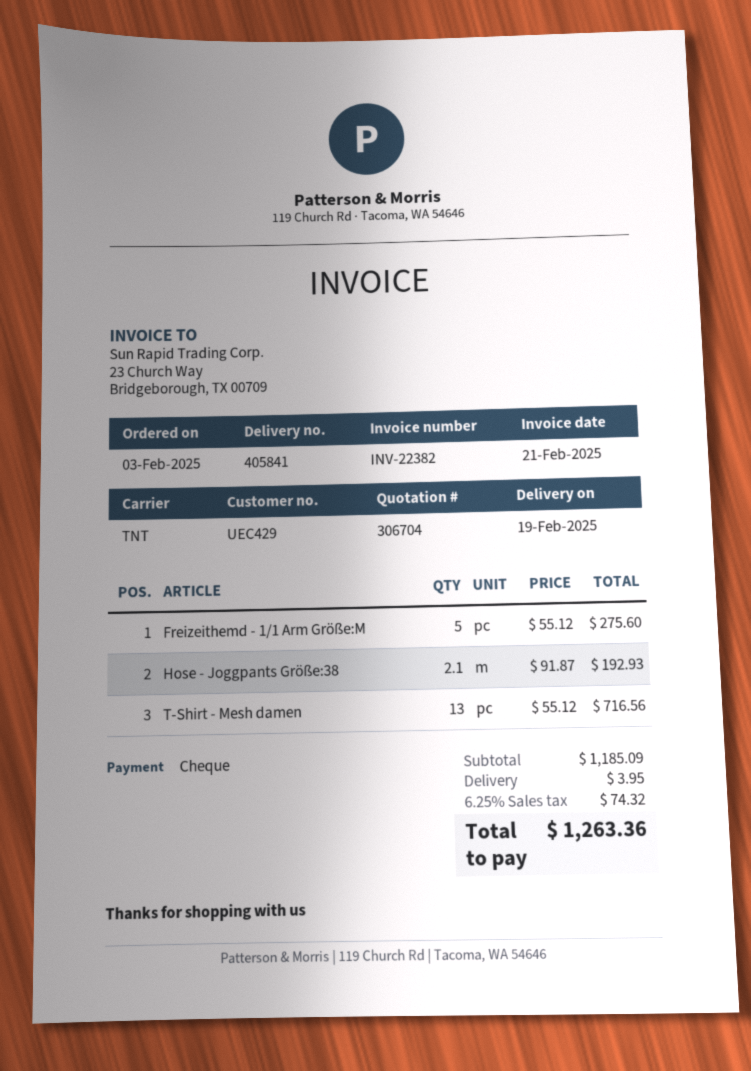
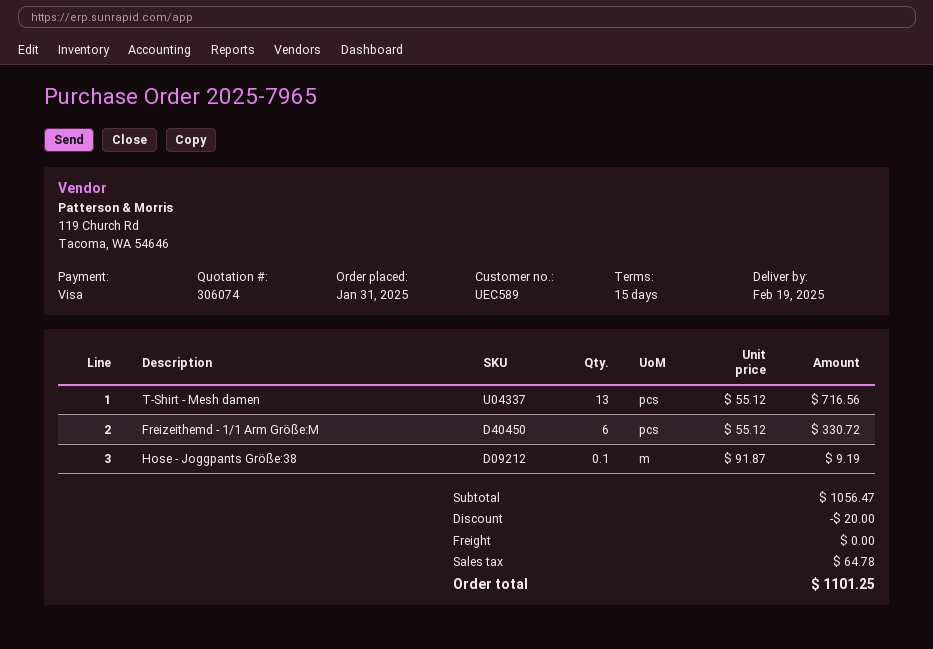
quote number: 306704 -> 306074
order date: 2025-02-03 -> 2025-01-31
customer number: UEC429 -> UEC589
payment method: cheque -> Visa
Freizeithemd - 1/1 Arm Größe:M: 5 x 55.12 = 275.60 -> 6 x 55.12 = 330.72
Hose - Joggpants Größe:38: 2.1 x 91.87 = 192.93 -> 0.1 x 91.87 = 9.19
subtotal: 1185.09 -> 1056.47
discount: none -> 20.00
shipping: 3.95 -> 0.00
tax: 74.32 -> 64.78
total: 1263.36 -> 1101.25

